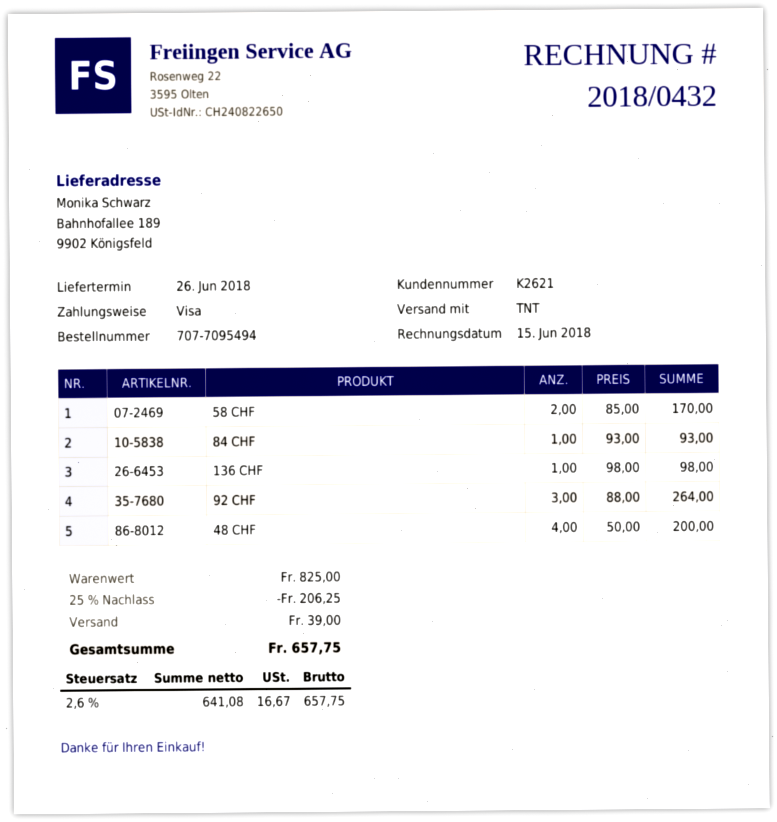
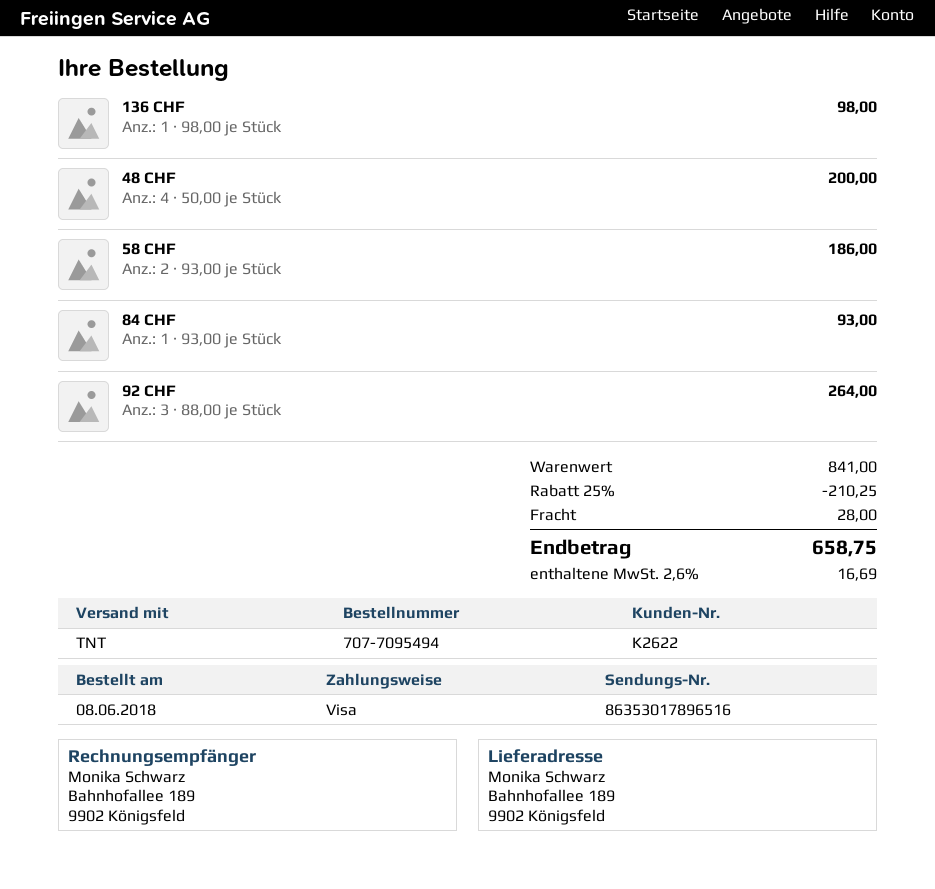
customer number: K2621 -> K2622
58 CHF: 2 x 85.00 = 170.00 -> 2 x 93.00 = 186.00
subtotal: 825.00 -> 841.00
discount: 25% = 206.25 -> 25% = 210.25
shipping: 39.00 -> 28.00
tax: 2.6% = 16.67 -> 2.6% = 16.69
total: 657.75 -> 658.75

